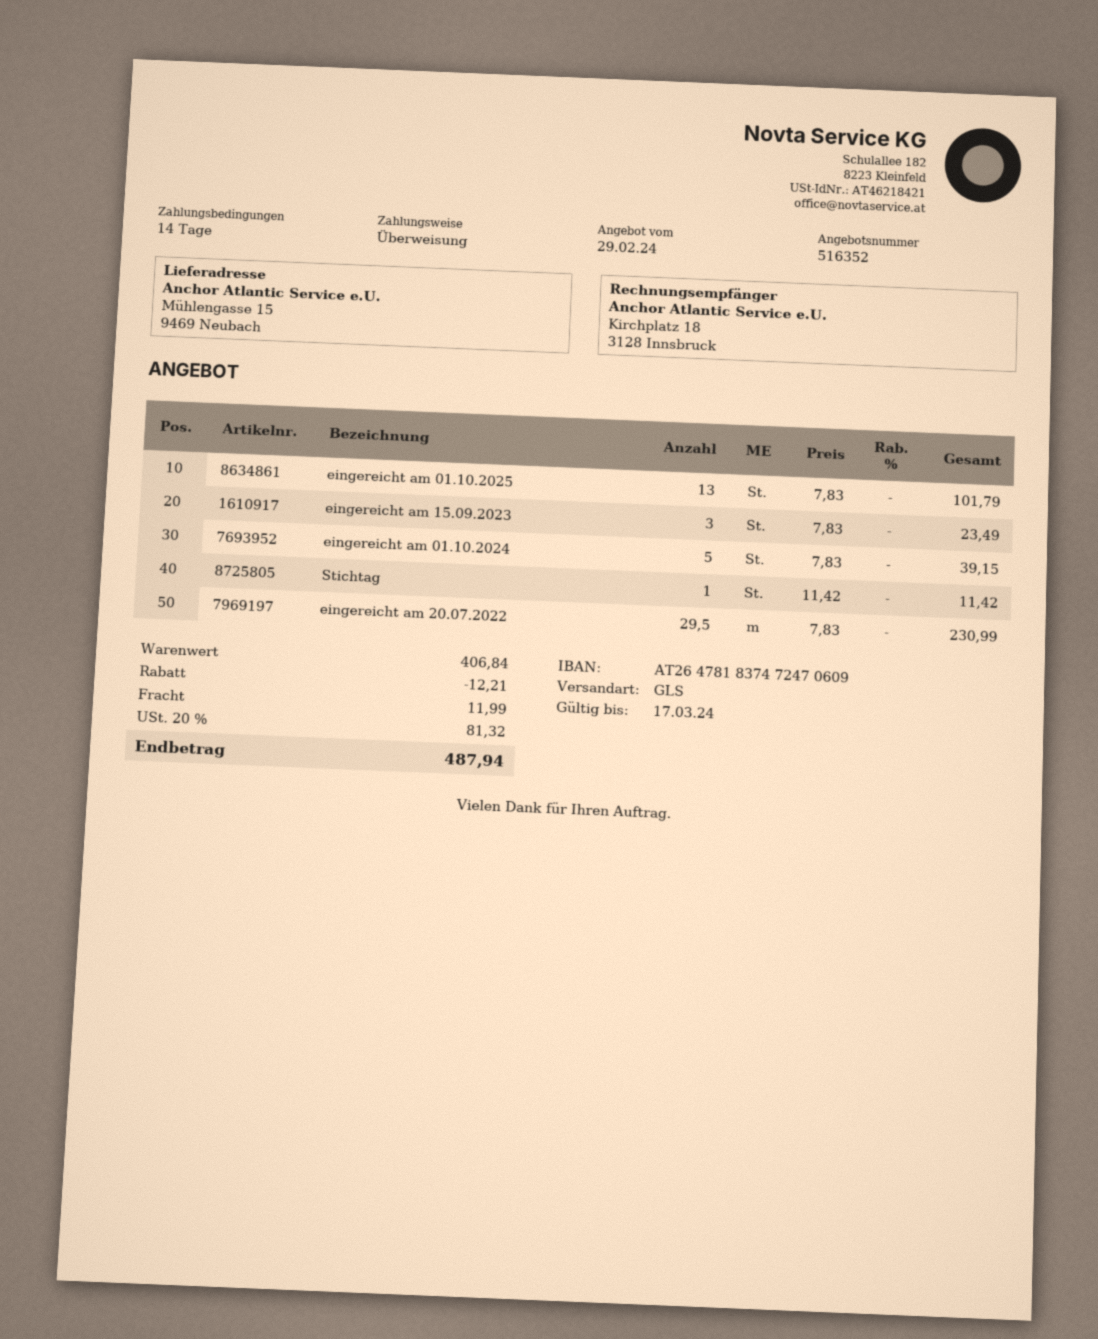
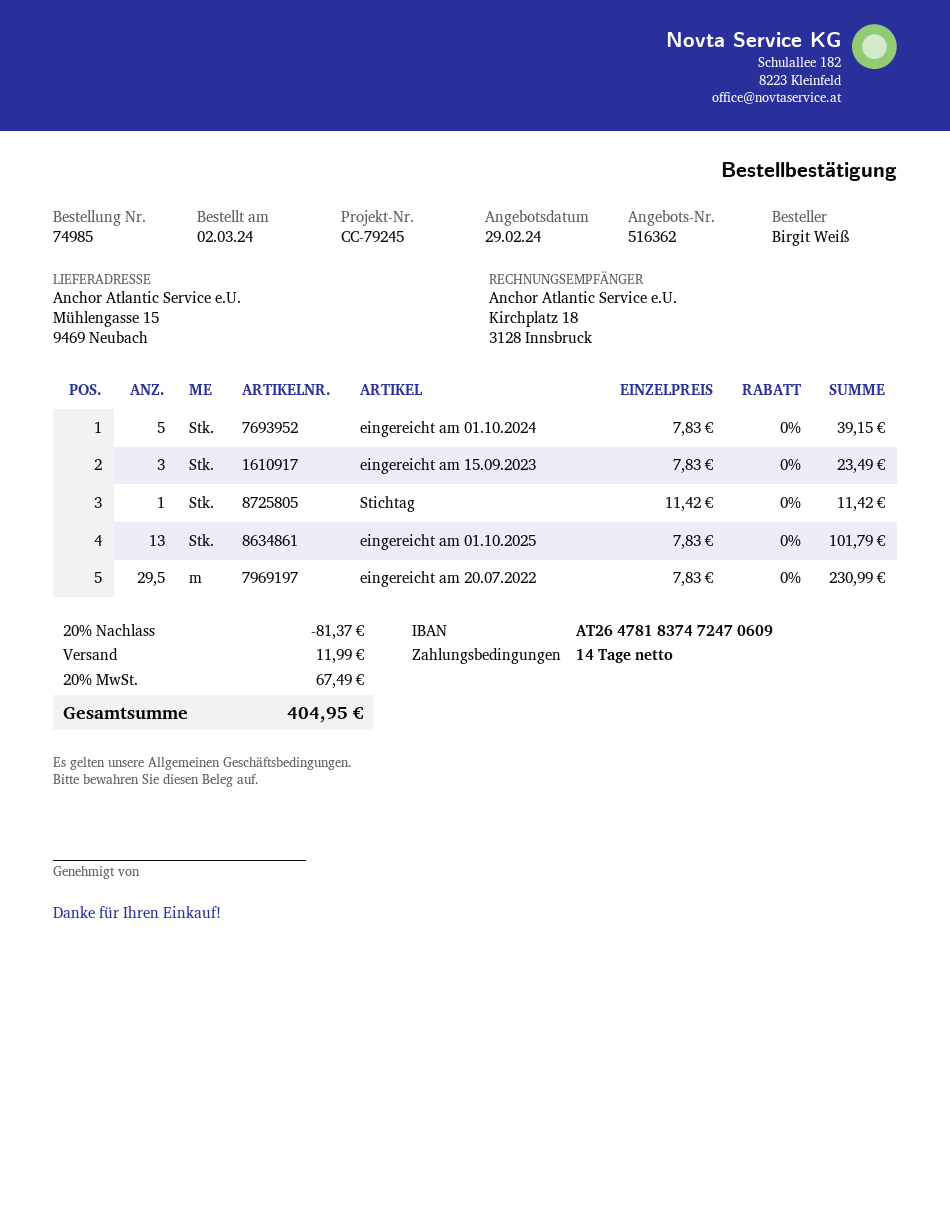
quote number: 516352 -> 516362
discount: 12.21 -> 81.37
tax: 20% = 81.32 -> 20% = 67.49
total: 487.94 -> 404.95

